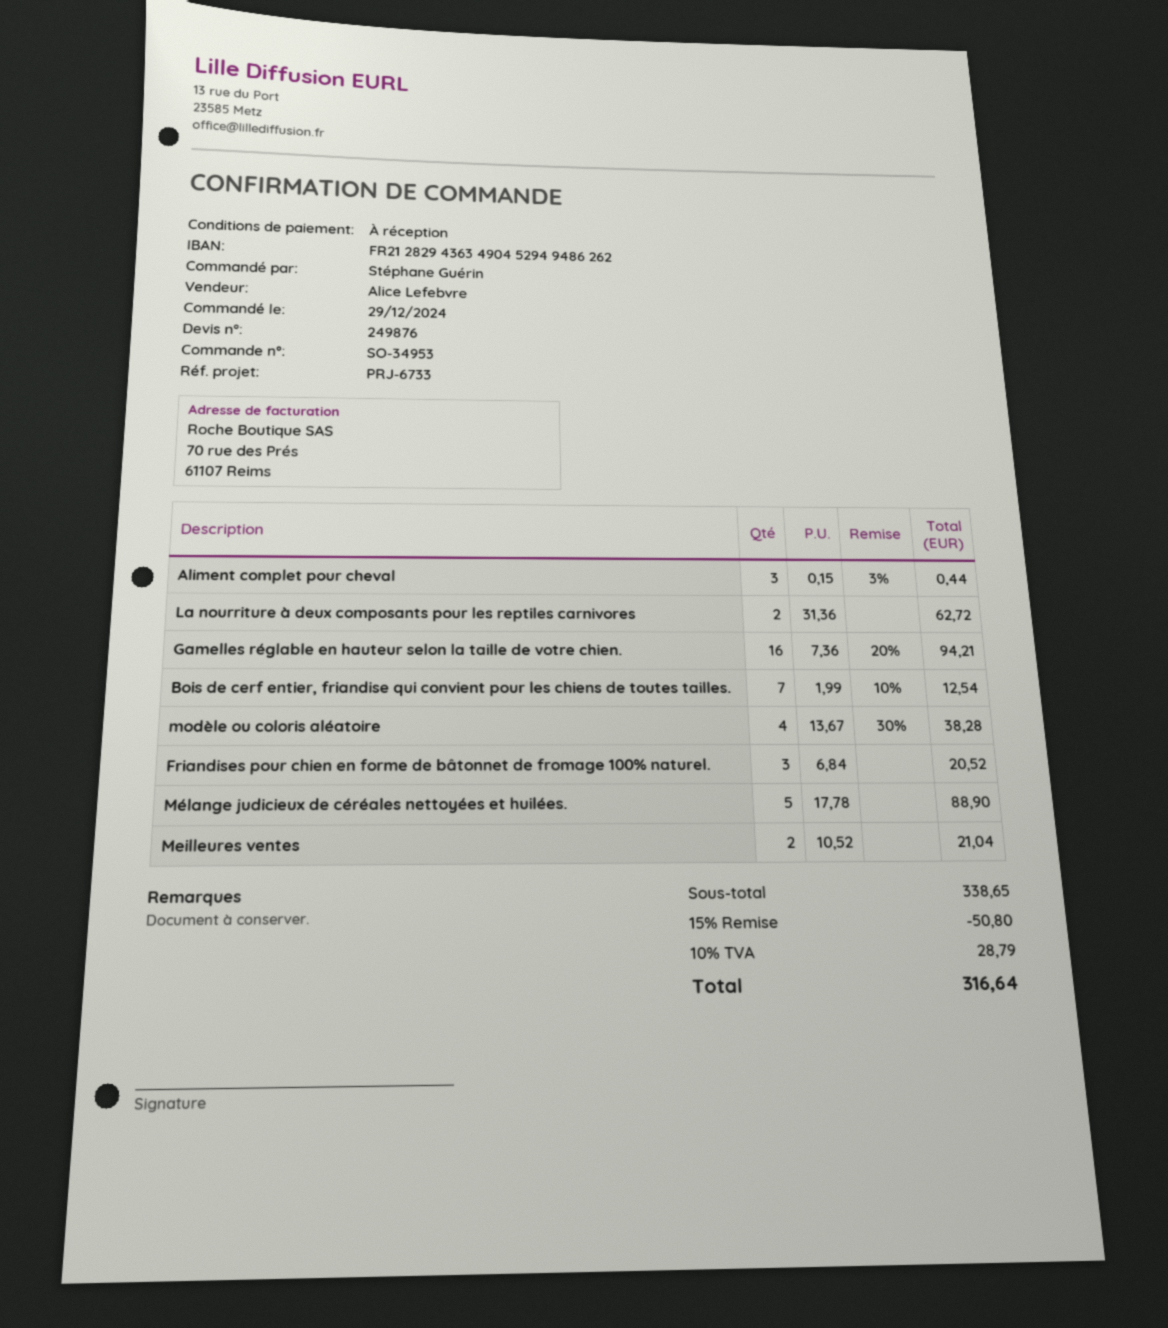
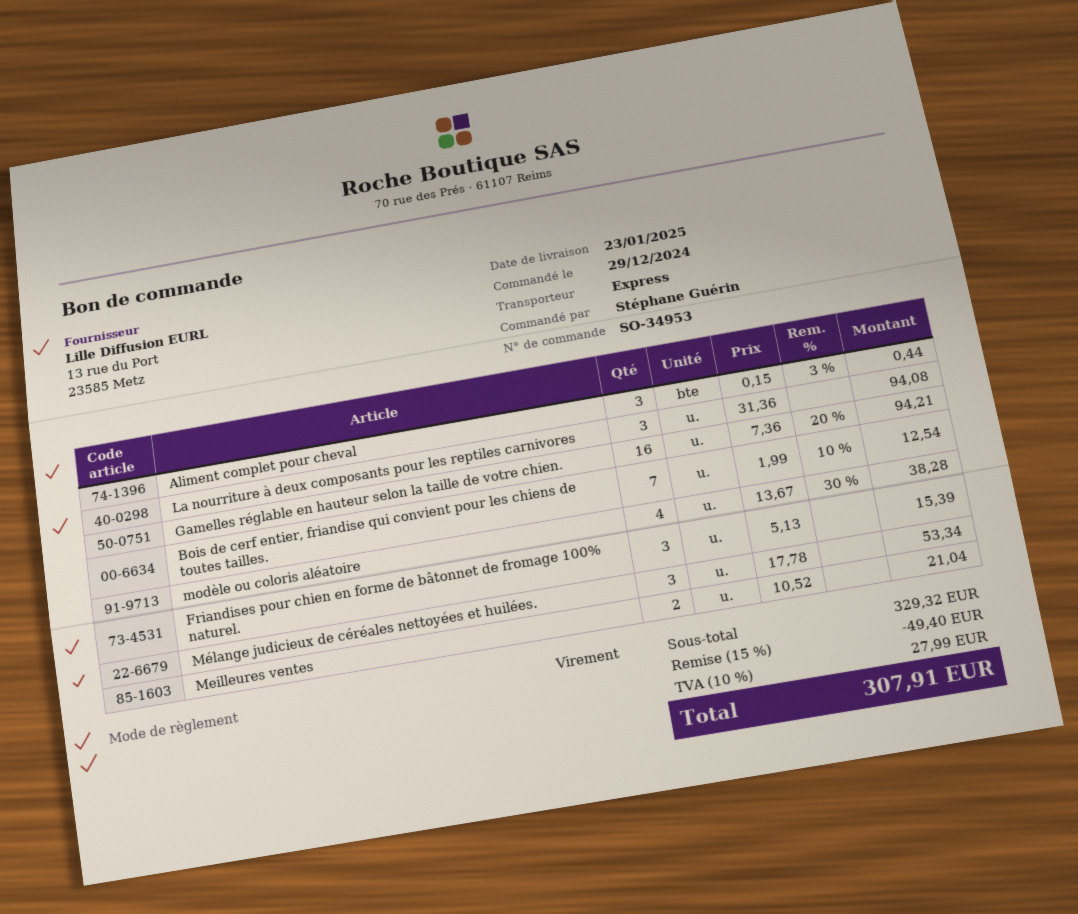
La nourriture à deux composants pour les reptiles carnivores: 2 x 31.36 = 62.72 -> 3 x 31.36 = 94.08
Friandises pour chien en forme de bâtonnet de fromage 100% naturel.: 3 x 6.84 = 20.52 -> 3 x 5.13 = 15.39
Mélange judicieux de céréales nettoyées et huilées.: 5 x 17.78 = 88.90 -> 3 x 17.78 = 53.34
subtotal: 338.65 -> 329.32
discount: 15% = 50.80 -> 15% = 49.40
tax: 10% = 28.79 -> 10% = 27.99
total: 316.64 -> 307.91

